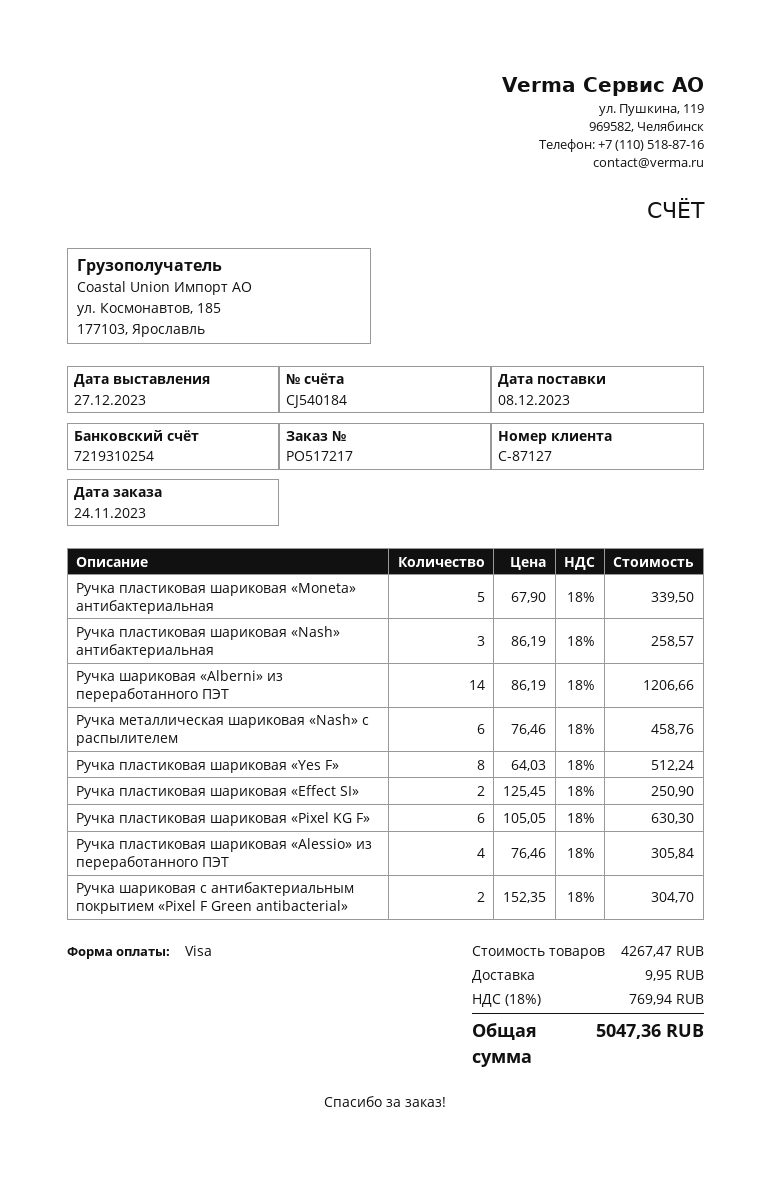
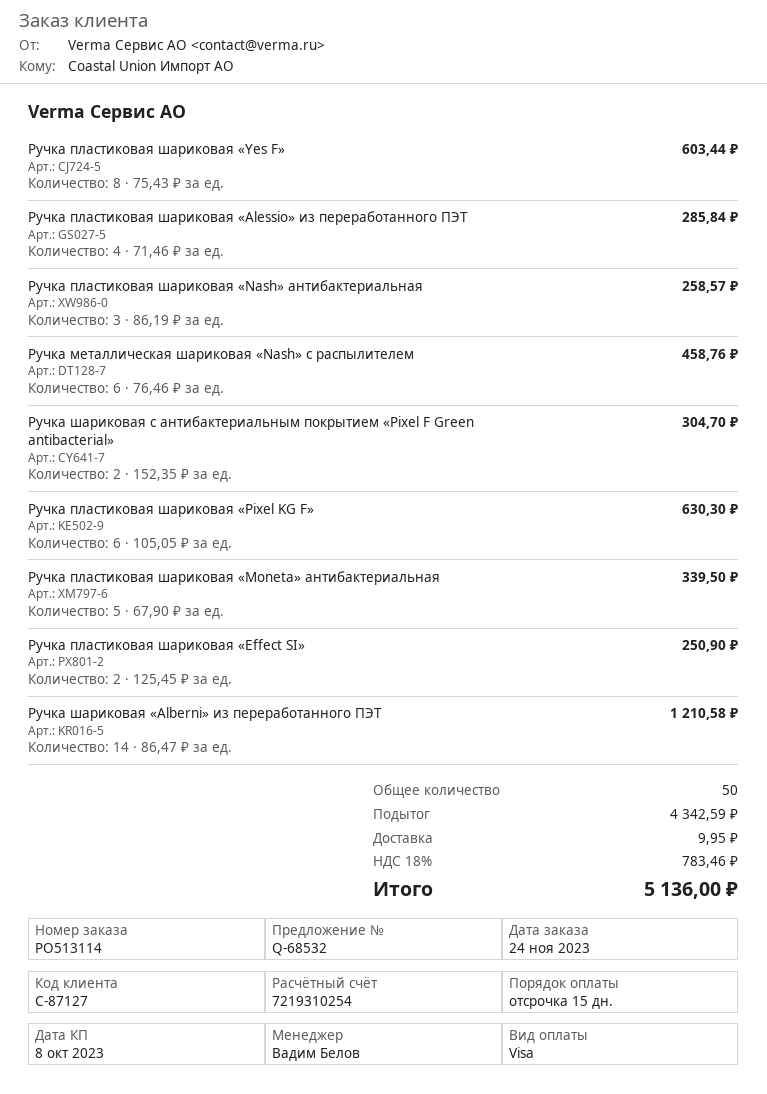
order number: PO517217 -> PO513114
Ручка шариковая «Alberni» из переработанного ПЭТ: 14 x 86.19 = 1206.66 -> 14 x 86.47 = 1210.58
Ручка пластиковая шариковая «Yes F»: 8 x 64.03 = 512.24 -> 8 x 75.43 = 603.44
Ручка пластиковая шариковая «Alessio» из переработанного ПЭТ: 4 x 76.46 = 305.84 -> 4 x 71.46 = 285.84
subtotal: 4267.47 -> 4342.59
tax: 18% = 769.94 -> 18% = 783.46
total: 5047.36 -> 5136.00

